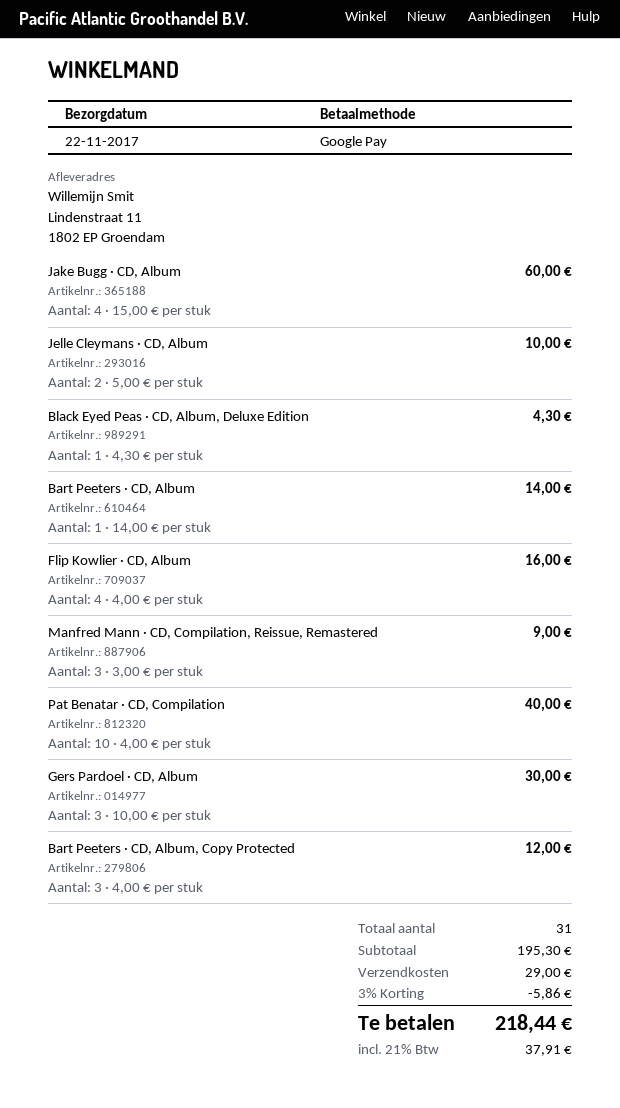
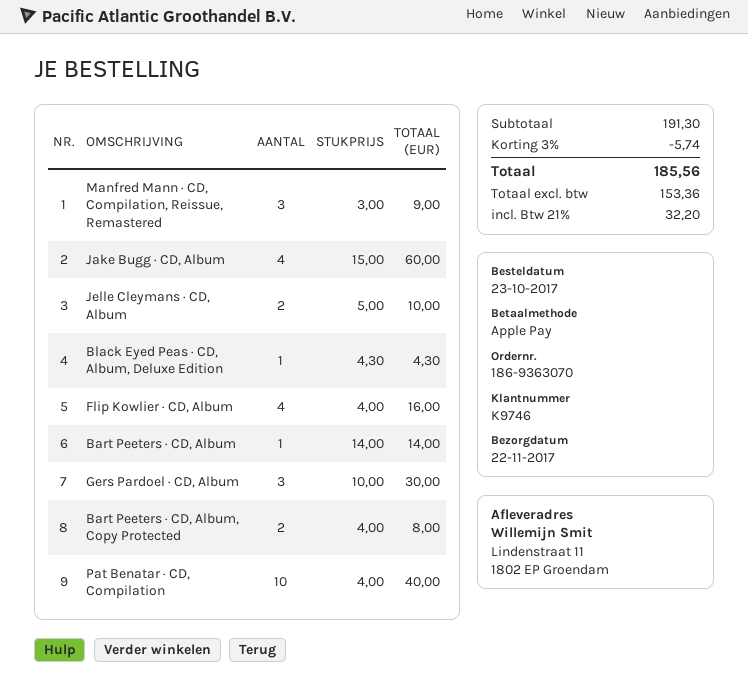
payment method: Google Pay -> Apple Pay
Bart Peeters · CD, Album, Copy Protected: 3 x 4.00 = 12.00 -> 2 x 4.00 = 8.00
subtotal: 195.30 -> 191.30
discount: 3% = 5.86 -> 3% = 5.74
shipping: 29.00 -> none
tax: 21% = 37.91 -> 21% = 32.20
total: 218.44 -> 185.56

